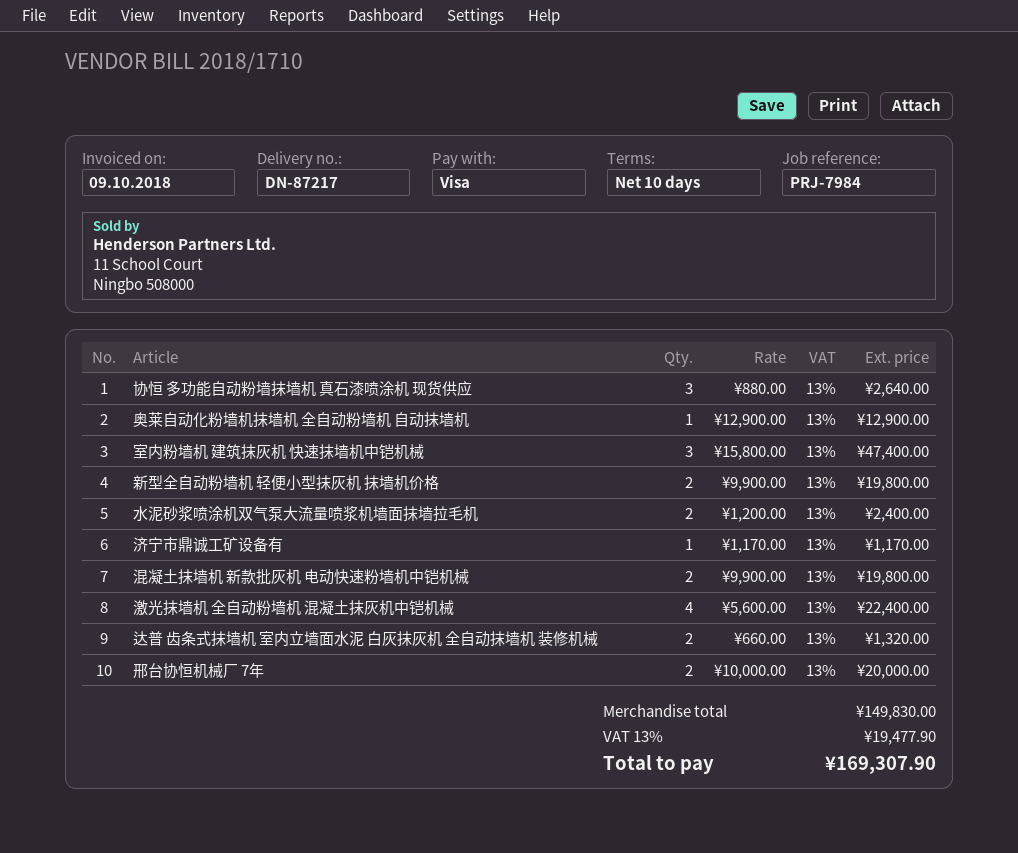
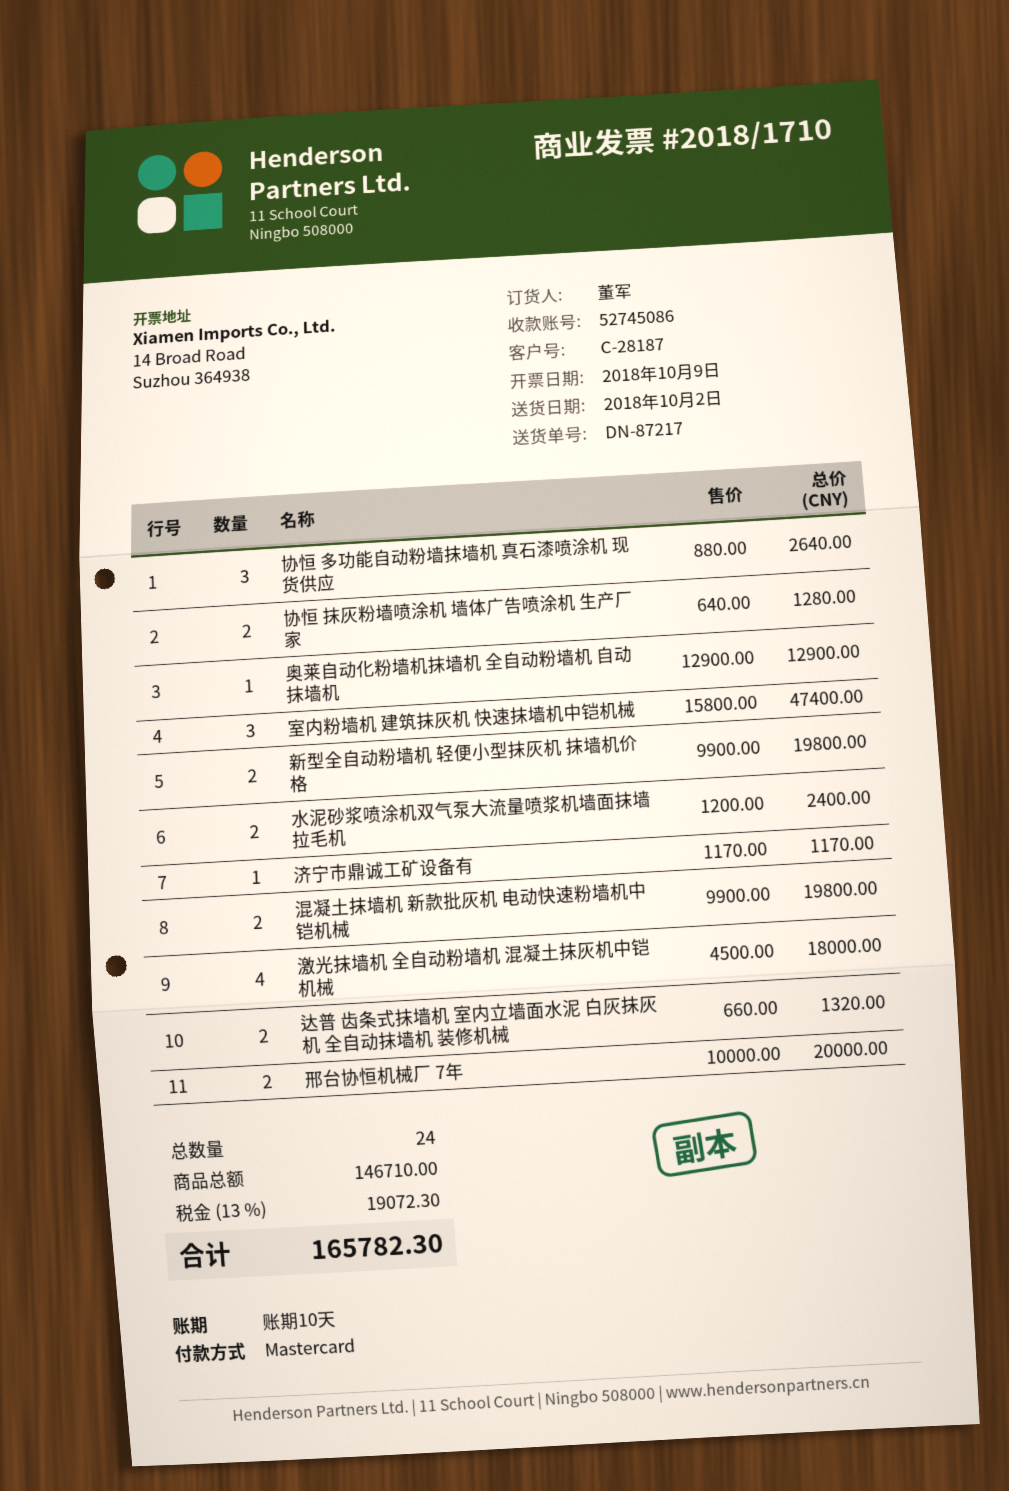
payment method: Visa -> Mastercard
激光抹墙机 全自动粉墙机 混凝土抹灰机中铠机械: 4 x 5600.00 = 22400.00 -> 4 x 4500.00 = 18000.00
协恒 抹灰粉墙喷涂机 墙体广告喷涂机 生产厂家: none -> 2 x 640.00 = 1280.00
subtotal: 149830.00 -> 146710.00
tax: 13% = 19477.90 -> 13% = 19072.30
total: 169307.90 -> 165782.30

